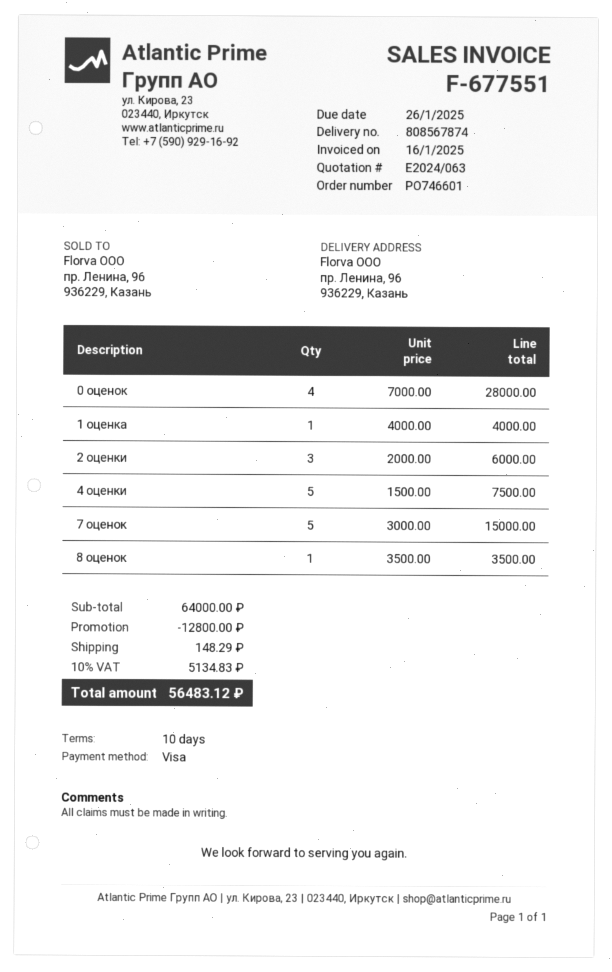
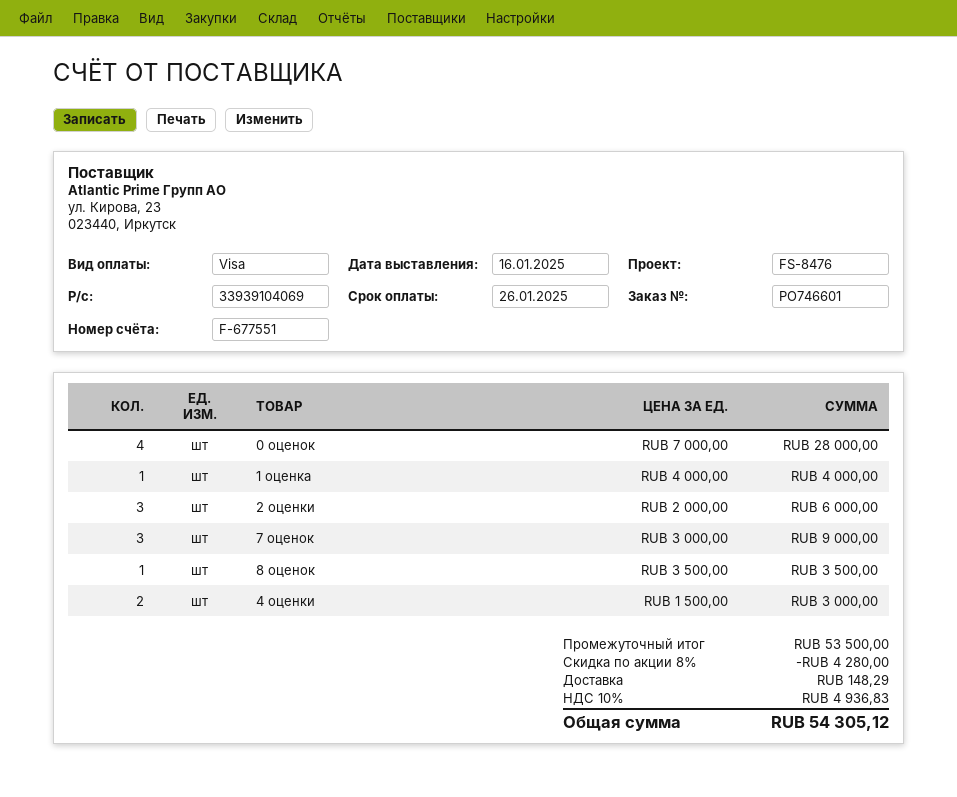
4 оценки: 5 x 1500.00 = 7500.00 -> 2 x 1500.00 = 3000.00
7 оценок: 5 x 3000.00 = 15000.00 -> 3 x 3000.00 = 9000.00
subtotal: 64000.00 -> 53500.00
discount: 12800.00 -> 4280.00
tax: 10% = 5134.83 -> 10% = 4936.83
total: 56483.12 -> 54305.12

